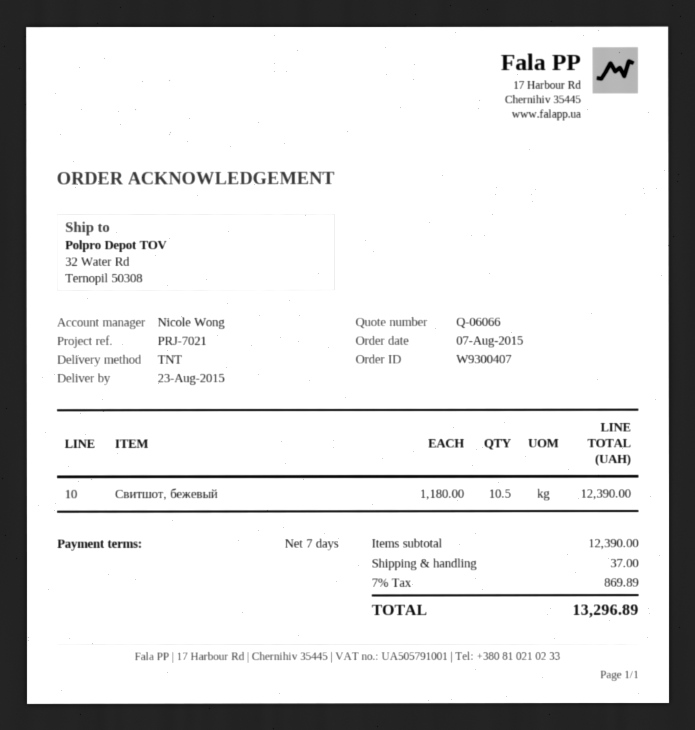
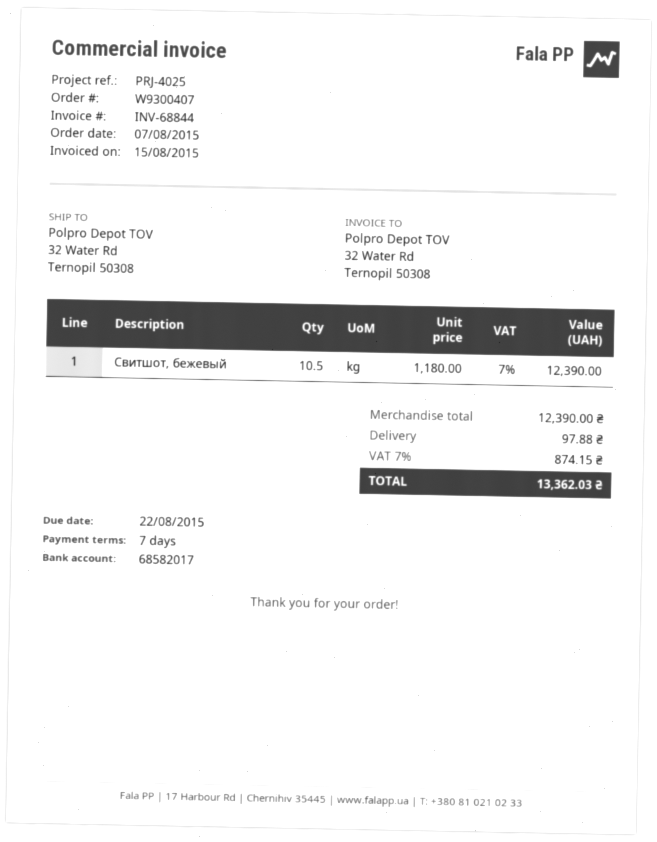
reference: PRJ-7021 -> PRJ-4025
shipping: 37.00 -> 97.88
tax: 7% = 869.89 -> 7% = 874.15
total: 13296.89 -> 13362.03

